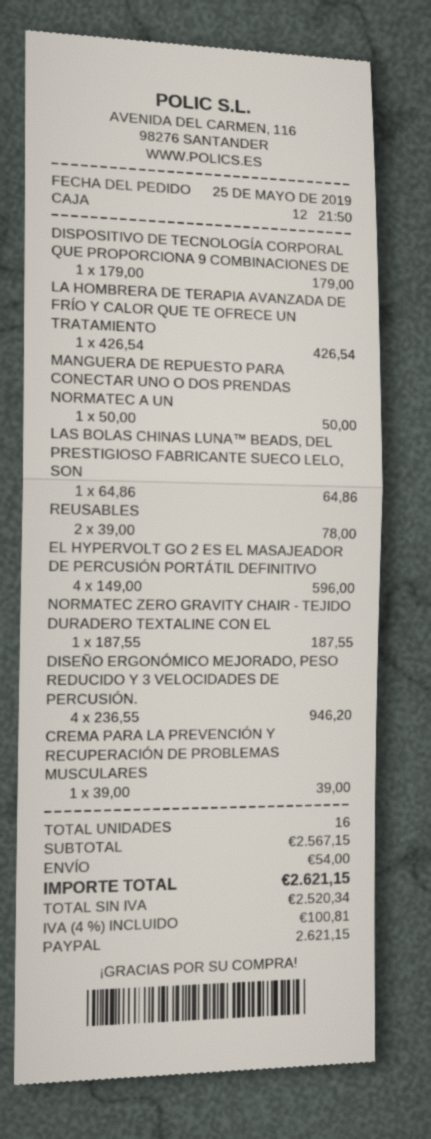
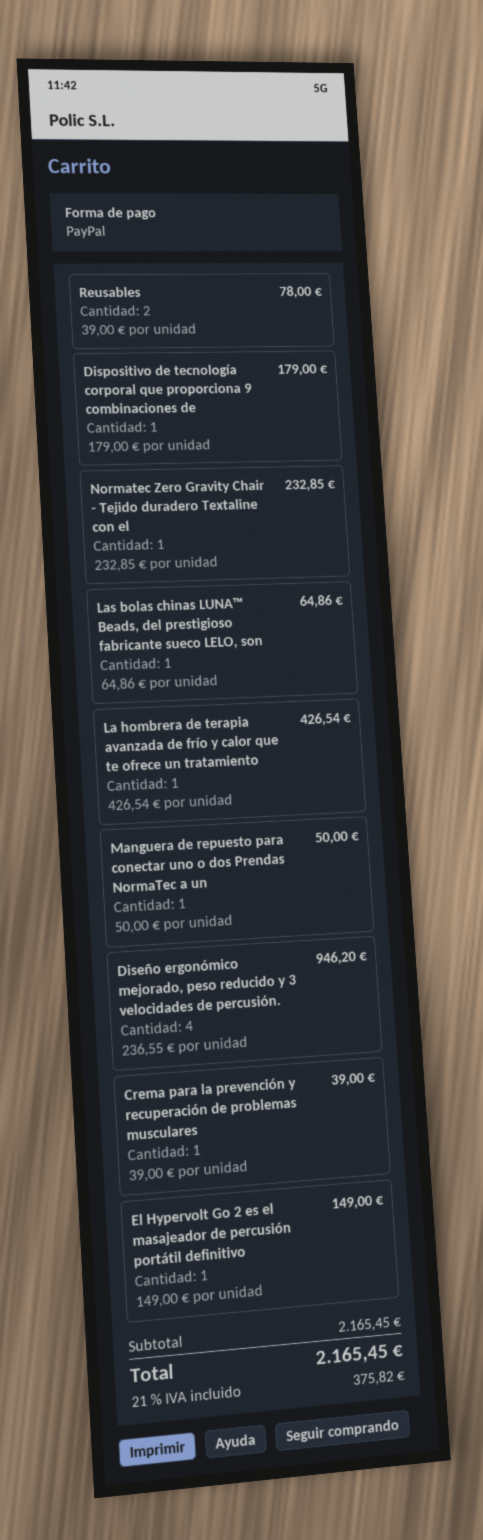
EL HYPERVOLT GO 2 ES EL MASAJEADOR DE PERCUSIÓN PORTÁTIL DEFINITIVO: 4 x 149.00 = 596.00 -> 1 x 149.00 = 149.00
NORMATEC ZERO GRAVITY CHAIR - TEJIDO DURADERO TEXTALINE CON EL: 1 x 187.55 = 187.55 -> 1 x 232.85 = 232.85
subtotal: 2567.15 -> 2165.45
shipping: 54.00 -> none
tax: 4% = 100.81 -> 21% = 375.82
total: 2621.15 -> 2165.45

